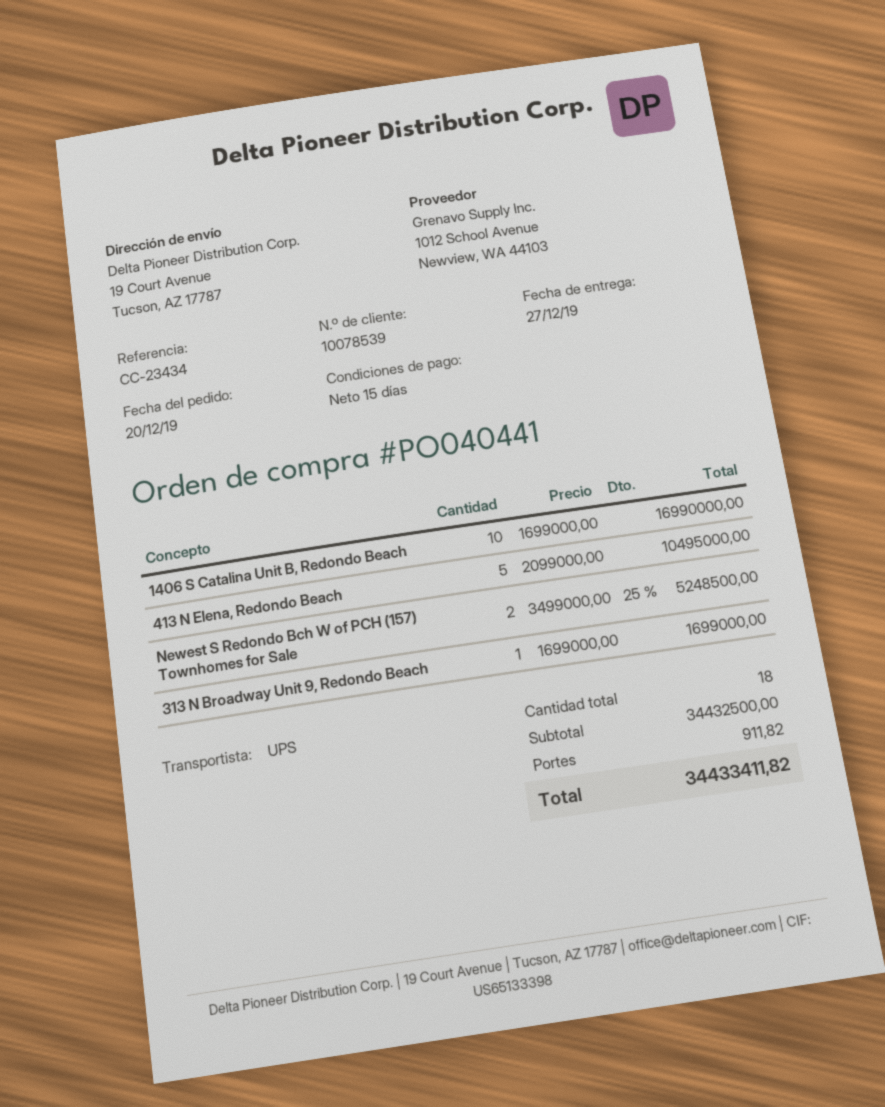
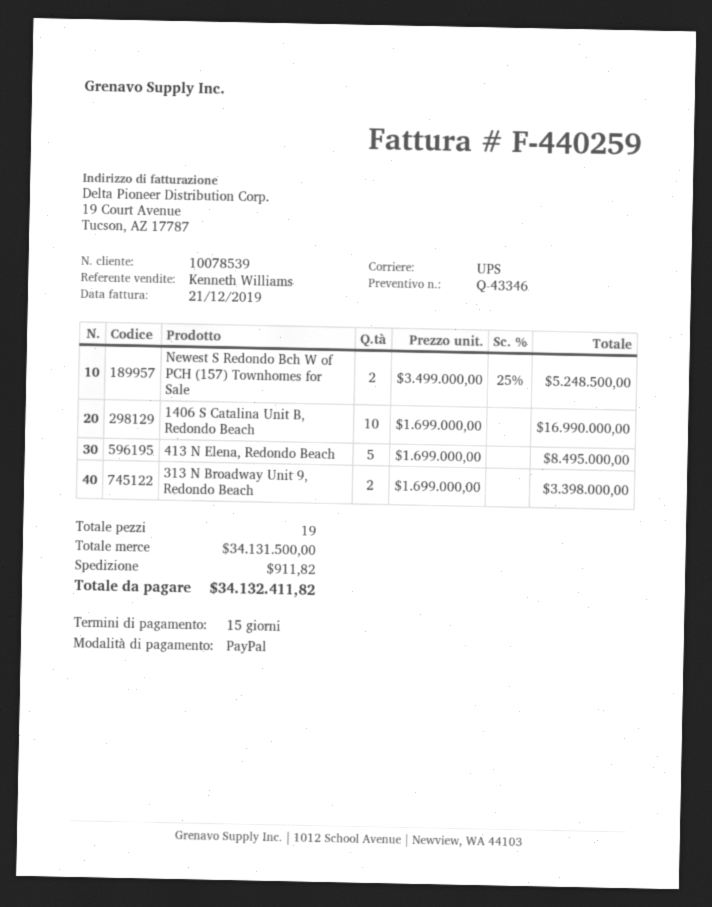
413 N Elena, Redondo Beach: 5 x 2099000.00 = 10495000.00 -> 5 x 1699000.00 = 8495000.00
313 N Broadway Unit 9, Redondo Beach: 1 x 1699000.00 = 1699000.00 -> 2 x 1699000.00 = 3398000.00
total quantity: 18 -> 19
subtotal: 34432500.00 -> 34131500.00
total: 34433411.82 -> 34132411.82

